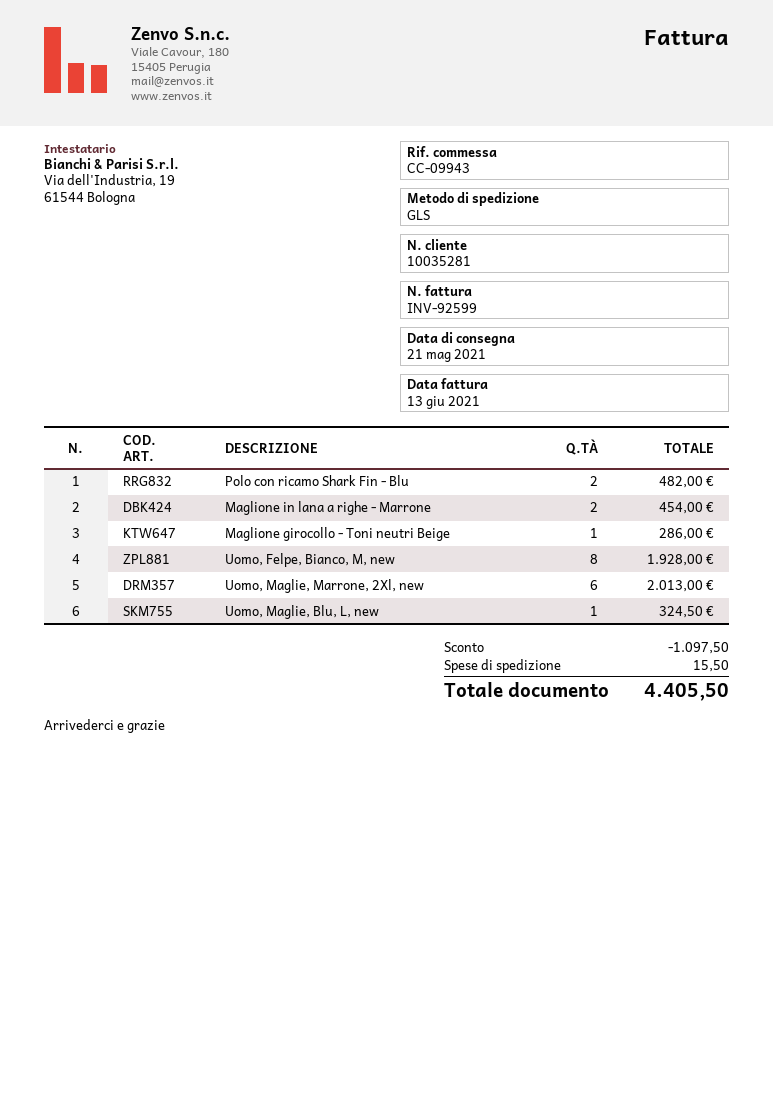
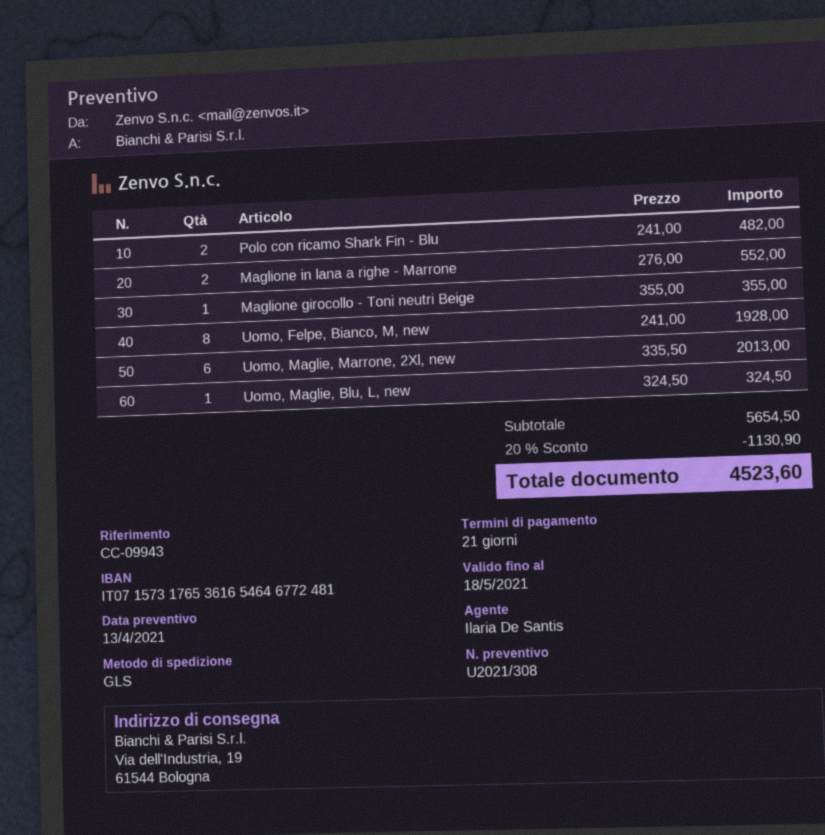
Maglione in lana a righe - Marrone: 2 for 454.00 -> 2 for 552.00
Maglione girocollo - Toni neutri Beige: 1 for 286.00 -> 1 for 355.00
discount: 1097.50 -> 1130.90
shipping: 15.50 -> none
total: 4405.50 -> 4523.60

